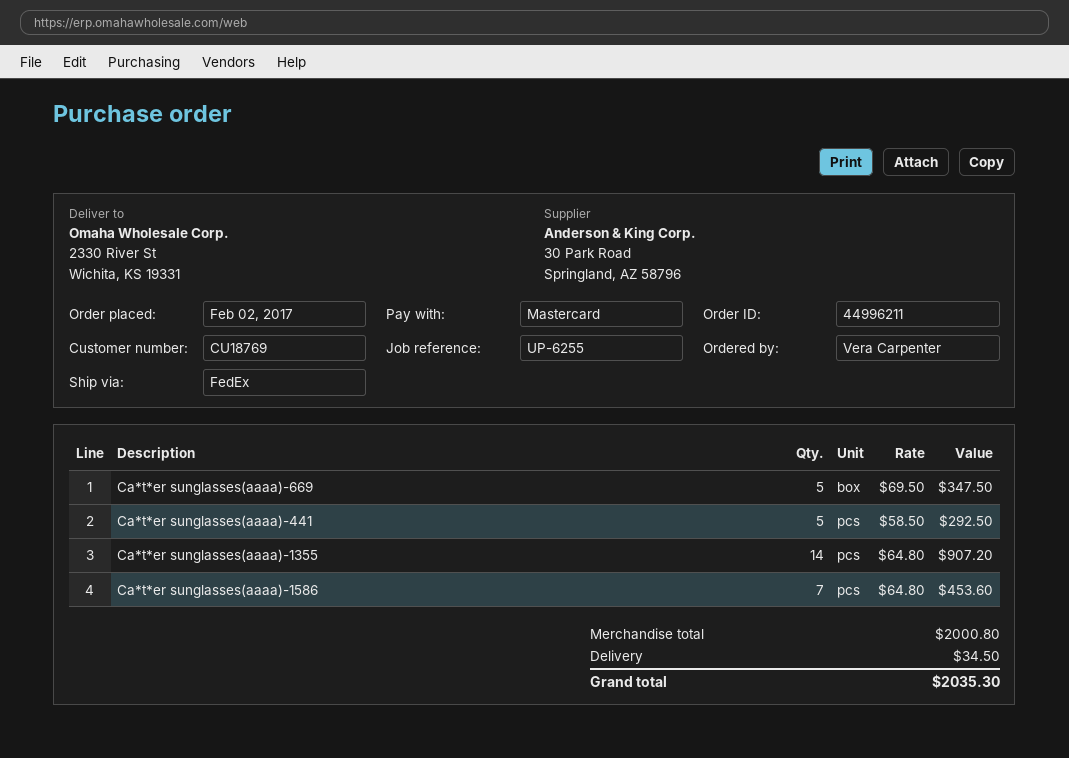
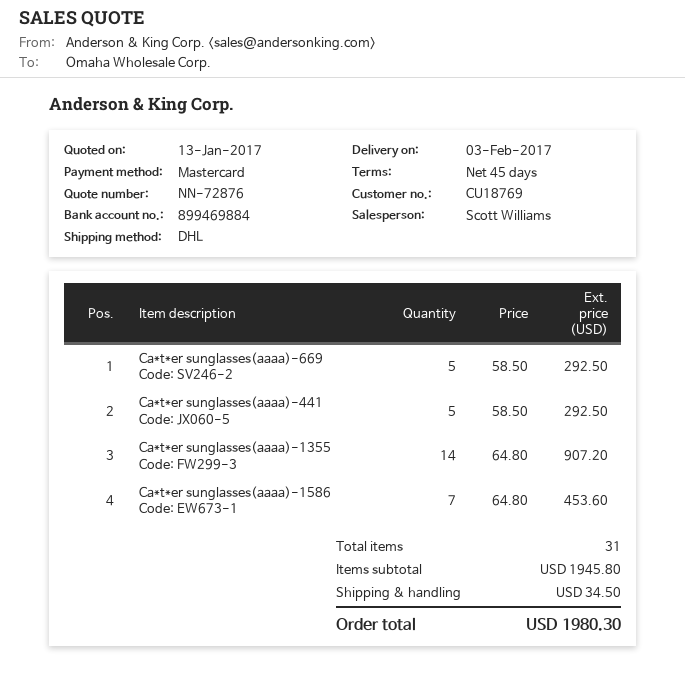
shipping method: FedEx -> DHL
Ca*t*er sunglasses(aaaa)-669: 5 x 69.50 = 347.50 -> 5 x 58.50 = 292.50
subtotal: 2000.80 -> 1945.80
total: 2035.30 -> 1980.30

